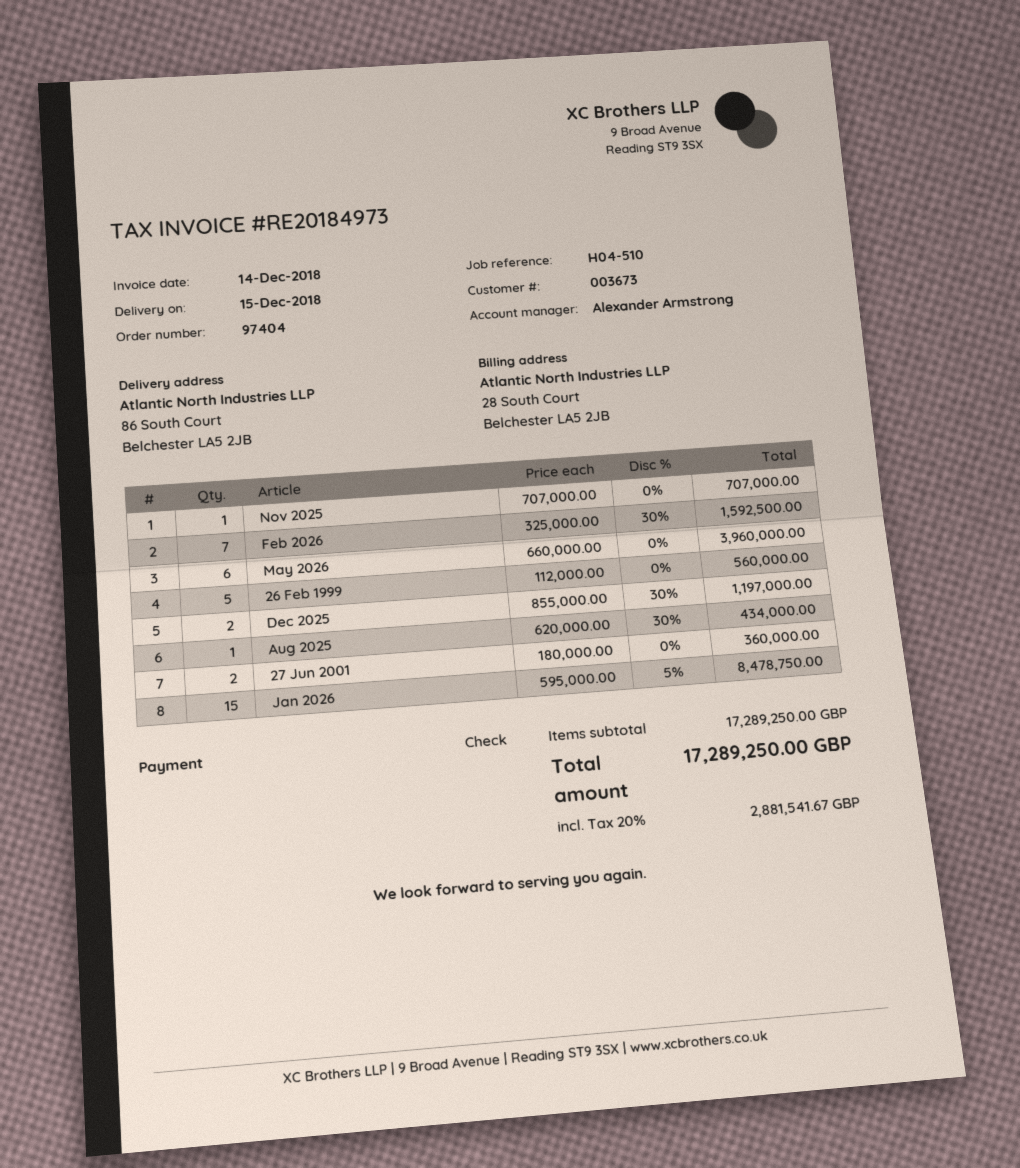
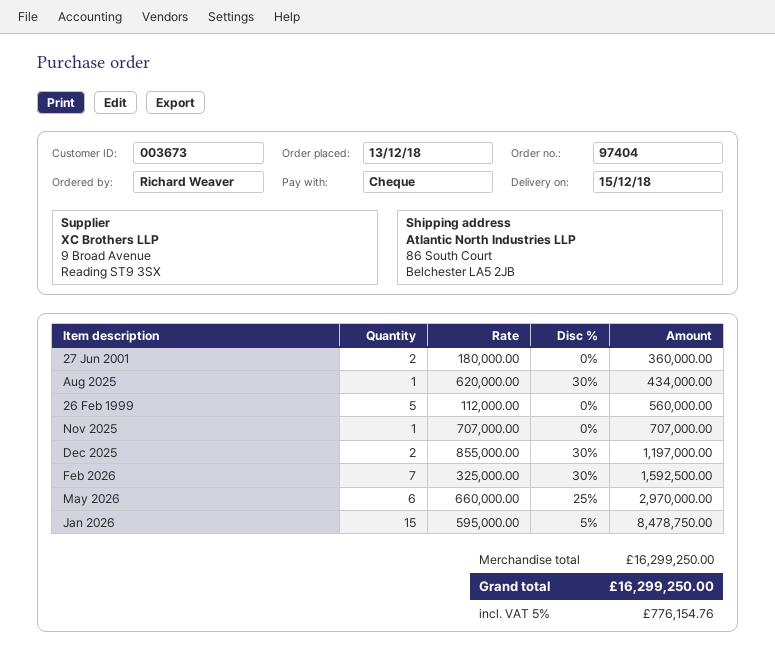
May 2026: 6 x 660000.00 = 3960000.00 -> 6 x 660000.00 - 25% = 2970000.00
subtotal: 17289250.00 -> 16299250.00
tax: 20% = 2881541.67 -> 5% = 776154.76
total: 17289250.00 -> 16299250.00

